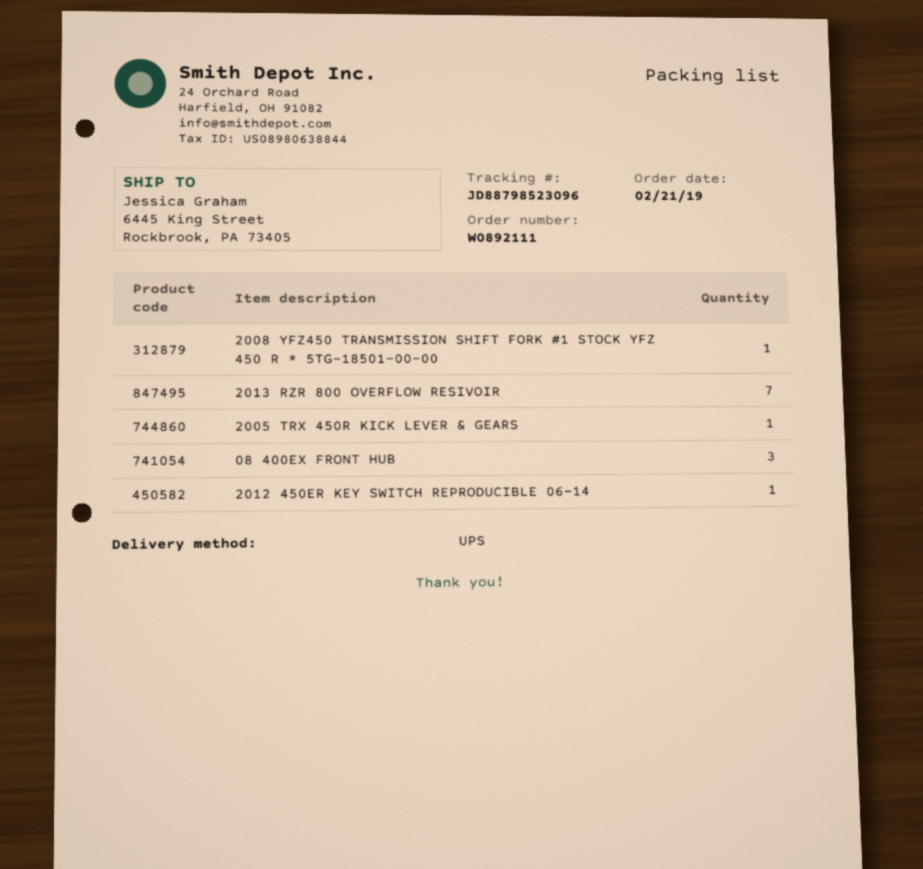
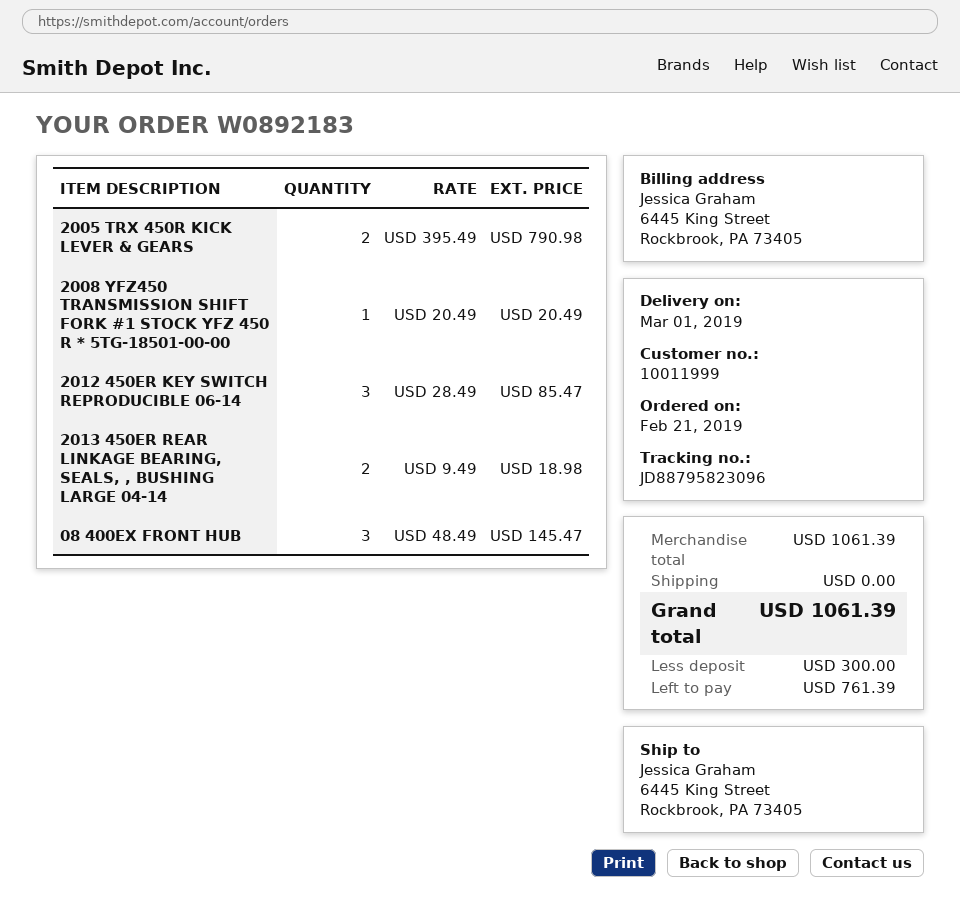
order number: W0892111 -> W0892183
tracking number: JD88798523096 -> JD88795823096
2013 RZR 800 OVERFLOW RESIVOIR: 7 -> none
2005 TRX 450R KICK LEVER & GEARS: 1 -> 2
2012 450ER KEY SWITCH REPRODUCIBLE 06-14: 1 -> 3
2013 450ER REAR LINKAGE BEARING, SEALS, , BUSHING LARGE 04-14: none -> 2

